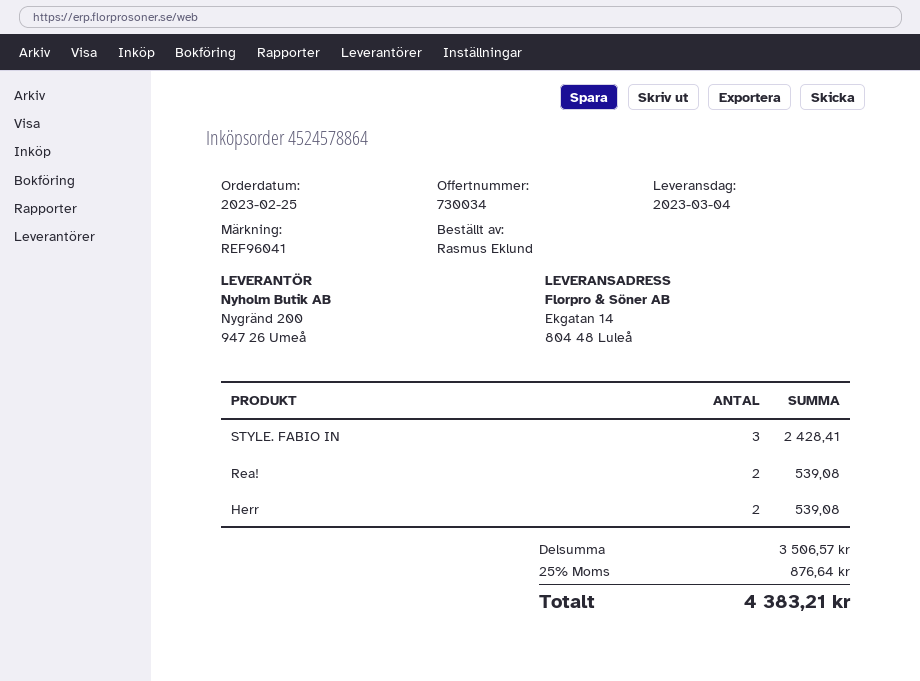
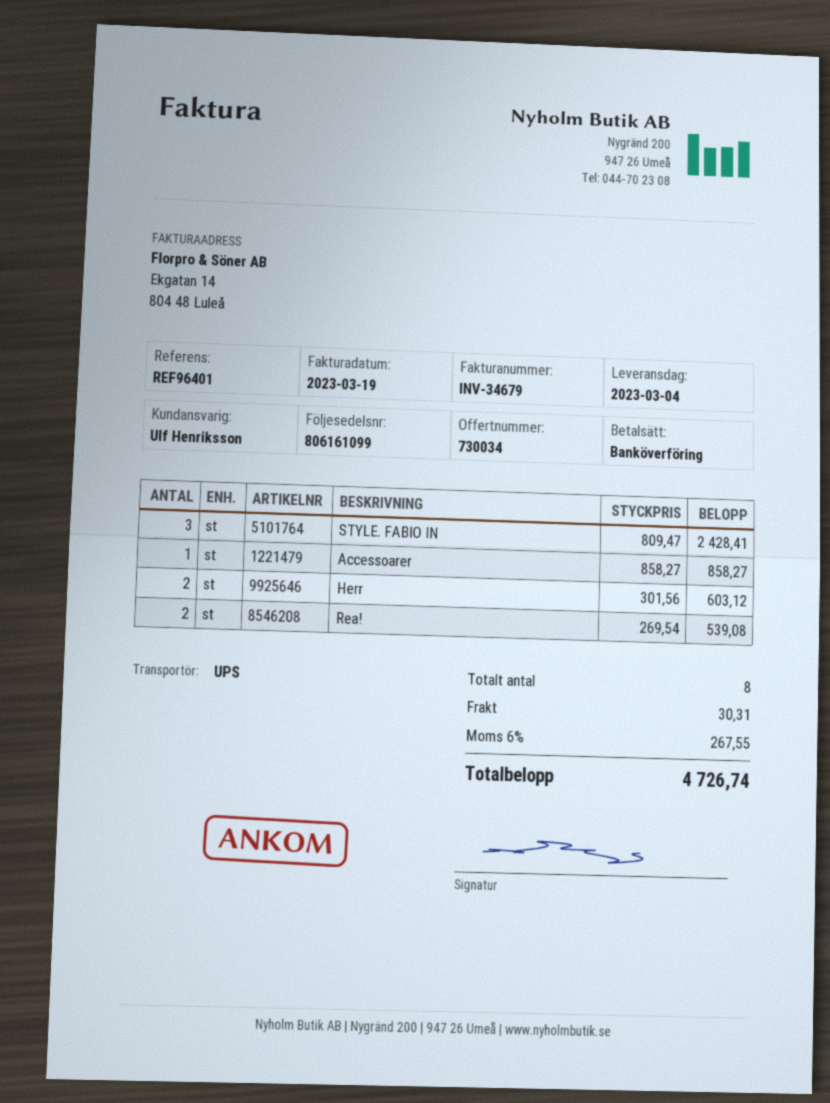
reference: REF96041 -> REF96401
Herr: 2 for 539.08 -> 2 for 603.12
Accessoarer: none -> 1 for 858.27
shipping: none -> 30.31
tax: 25% = 876.64 -> 6% = 267.55
total: 4383.21 -> 4726.74

